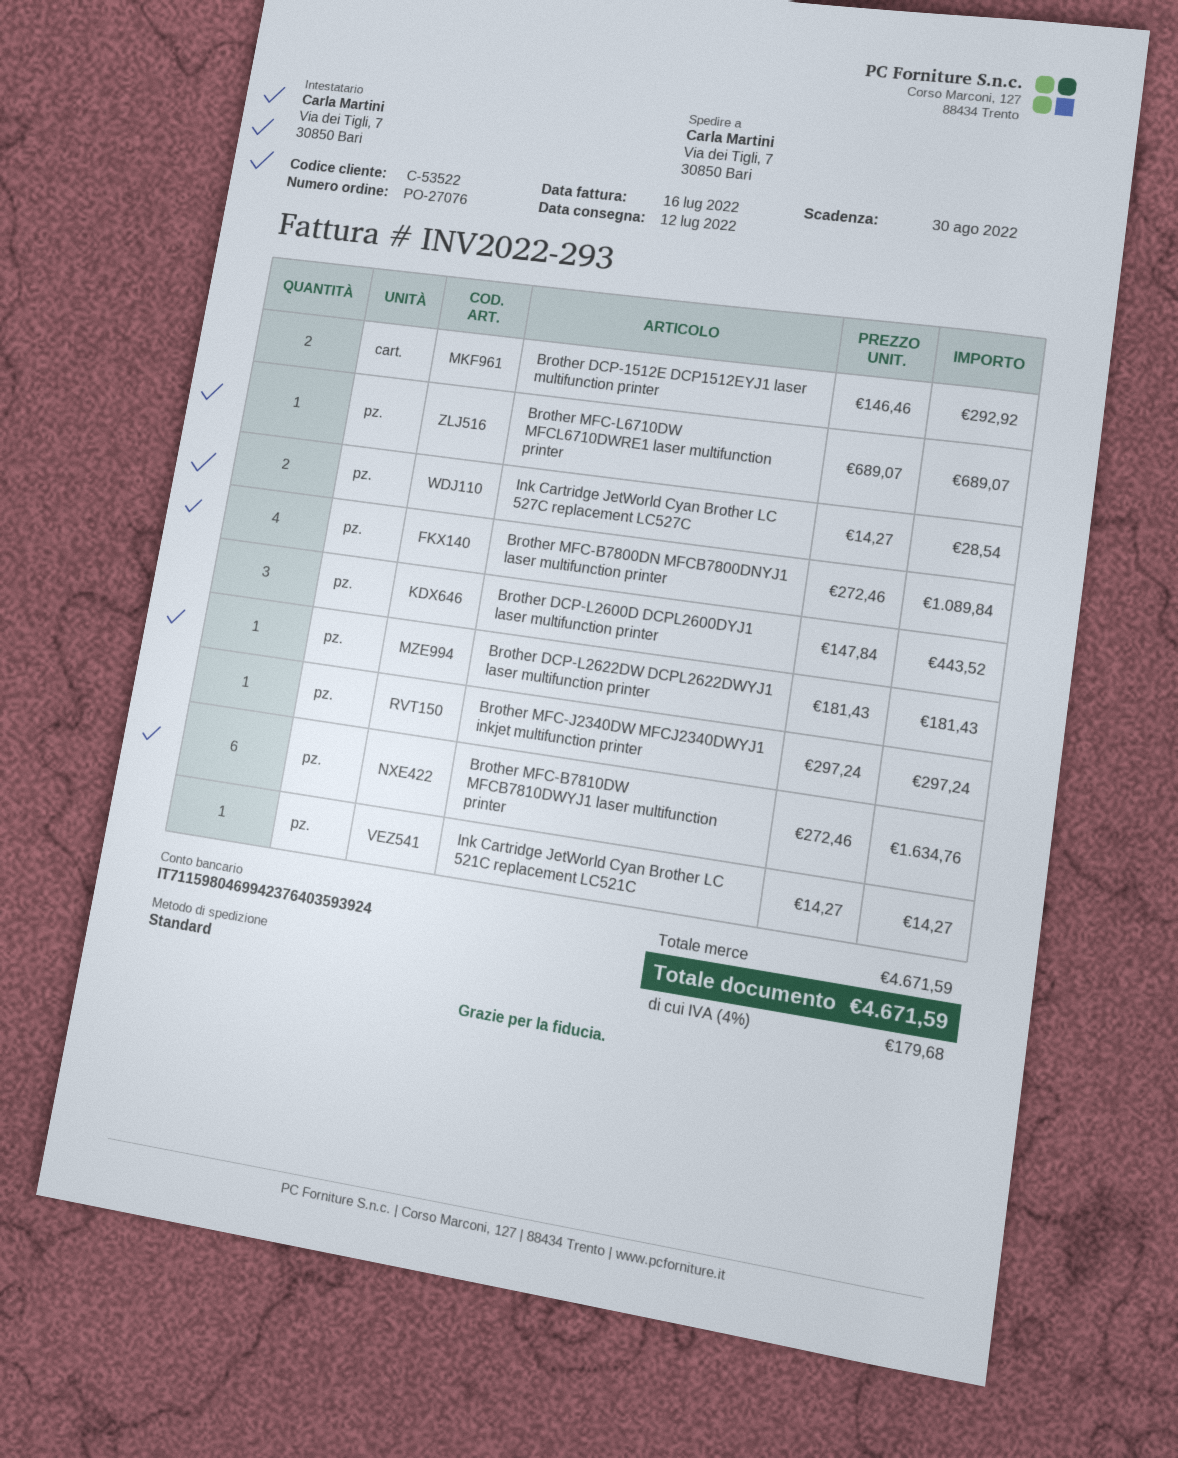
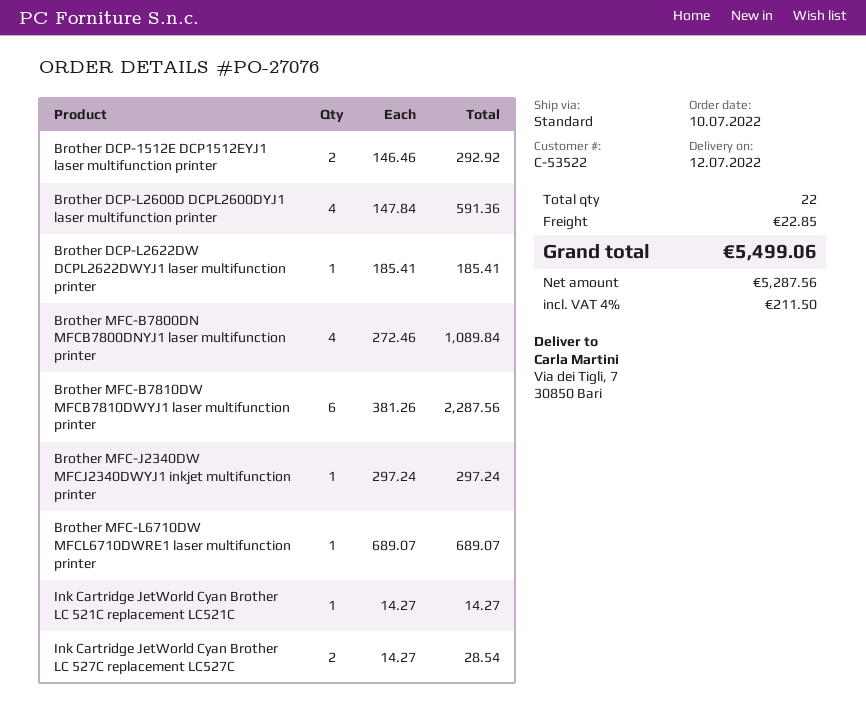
Brother DCP-L2600D DCPL2600DYJ1 laser multifunction printer: 3 x 147.84 = 443.52 -> 4 x 147.84 = 591.36
Brother DCP-L2622DW DCPL2622DWYJ1 laser multifunction printer: 1 x 181.43 = 181.43 -> 1 x 185.41 = 185.41
Brother MFC-B7810DW MFCB7810DWYJ1 laser multifunction printer: 6 x 272.46 = 1634.76 -> 6 x 381.26 = 2287.56
shipping: none -> 22.85
tax: 4% = 179.68 -> 4% = 211.50
total: 4671.59 -> 5499.06

